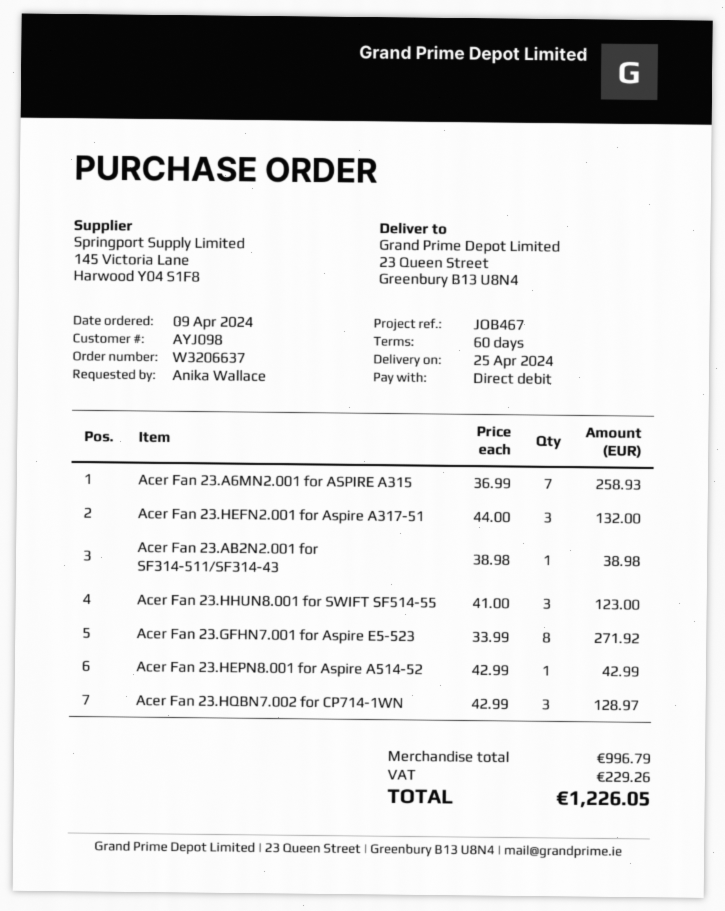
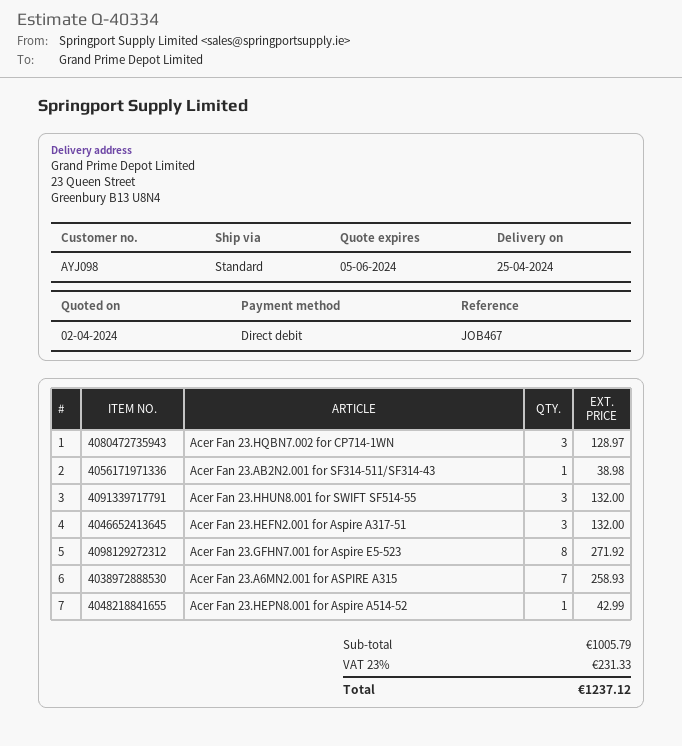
Acer Fan 23.HHUN8.001 for SWIFT SF514-55: 3 for 123.00 -> 3 for 132.00
subtotal: 996.79 -> 1005.79
tax: 229.26 -> 231.33
total: 1226.05 -> 1237.12

